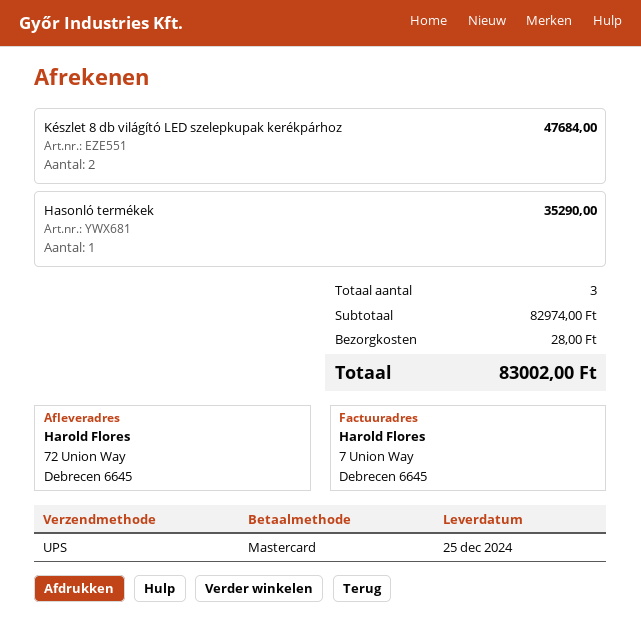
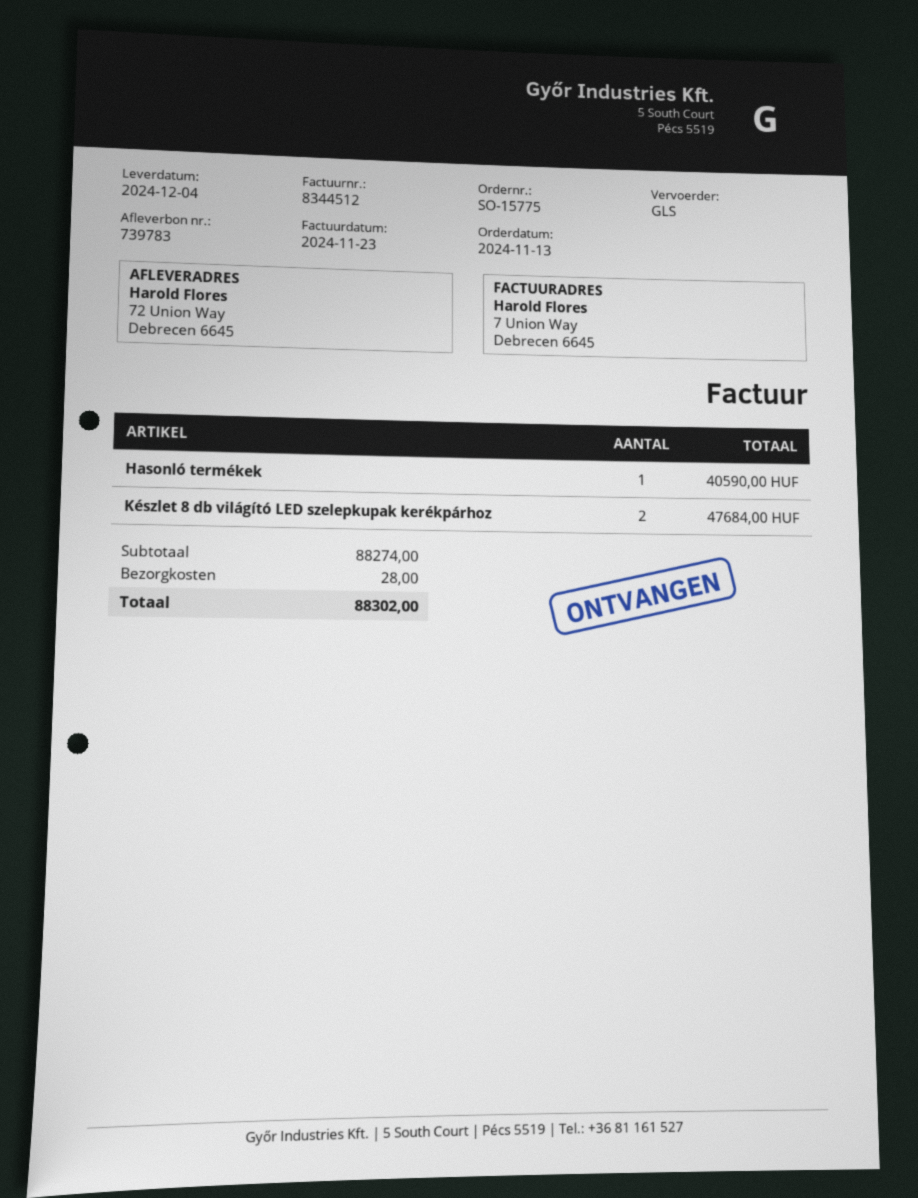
delivery date: 2024-12-25 -> 2024-12-04
shipping method: UPS -> GLS
Hasonló termékek: 1 for 35290.00 -> 1 for 40590.00
subtotal: 82974.00 -> 88274.00
total: 83002.00 -> 88302.00

